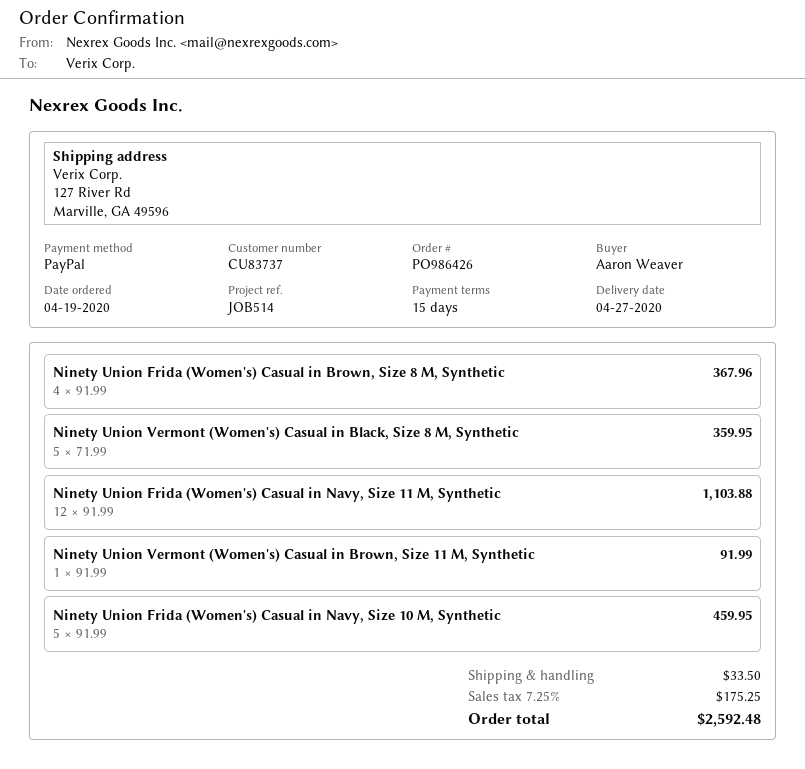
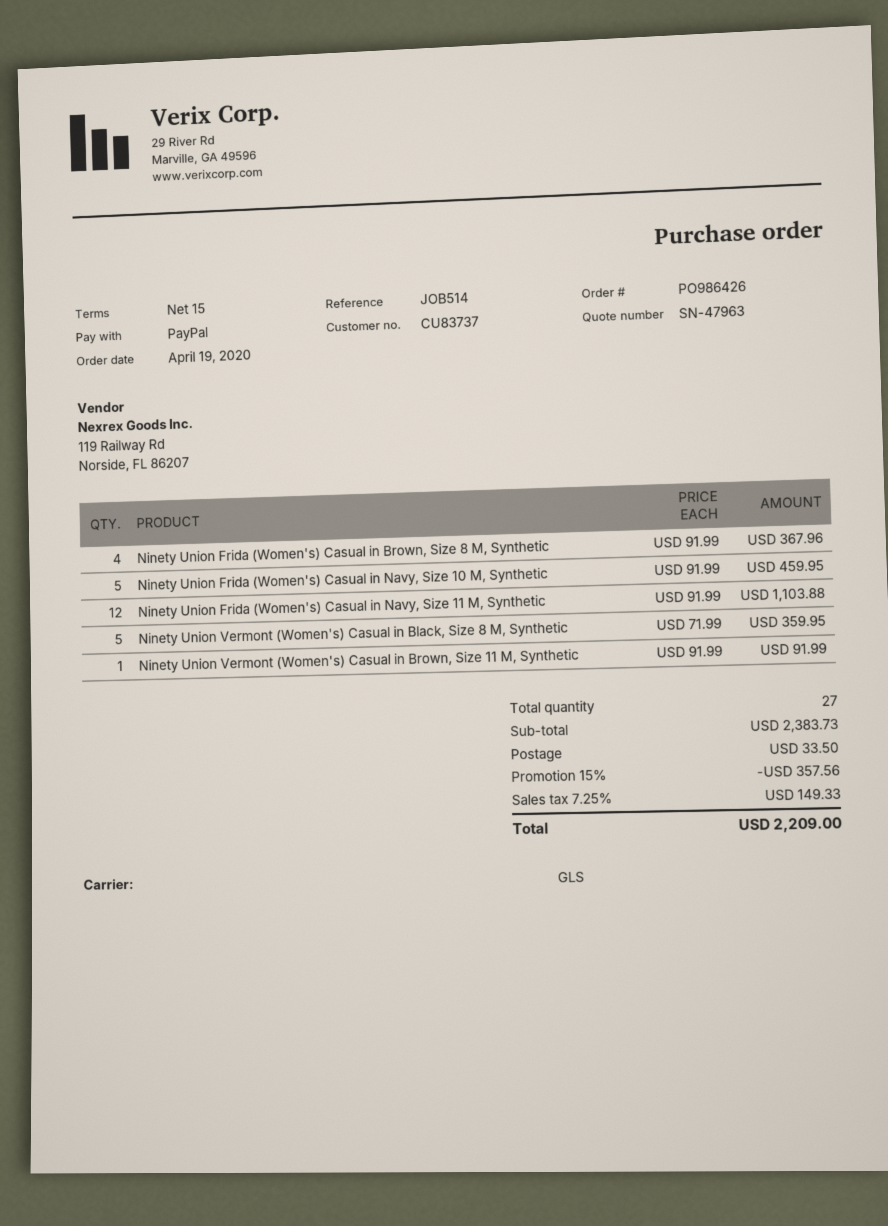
discount: none -> 15% = 357.56
tax: 7.25% = 175.25 -> 7.25% = 149.33
total: 2592.48 -> 2209.00

